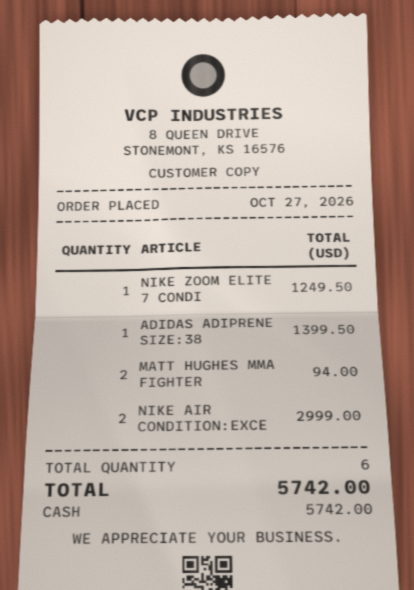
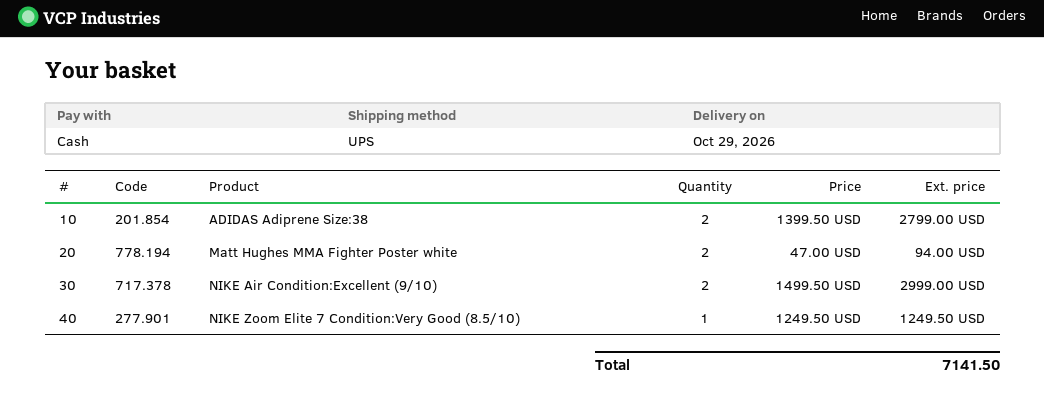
ADIDAS ADIPRENE SIZE:38: 1 for 1399.50 -> 2 for 2799.00
total: 5742.00 -> 7141.50

